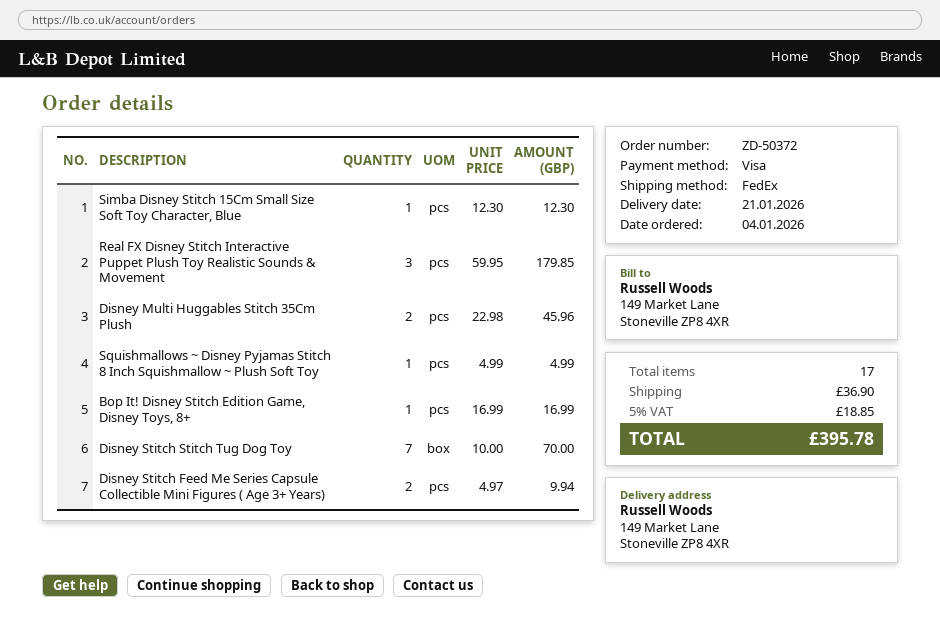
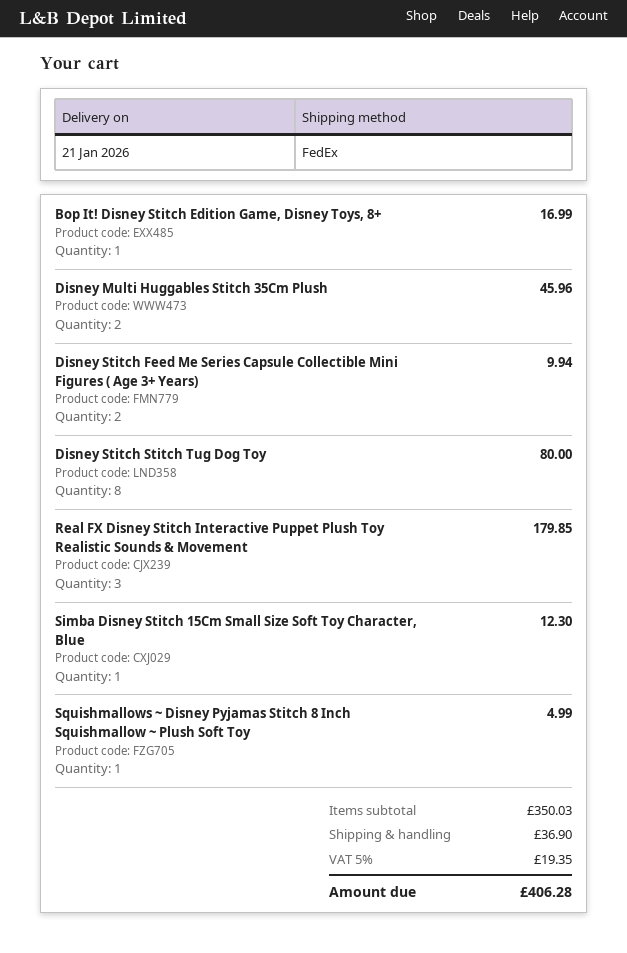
Disney Stitch Stitch Tug Dog Toy: 7 for 70.00 -> 8 for 80.00
tax: 5% = 18.85 -> 5% = 19.35
total: 395.78 -> 406.28

